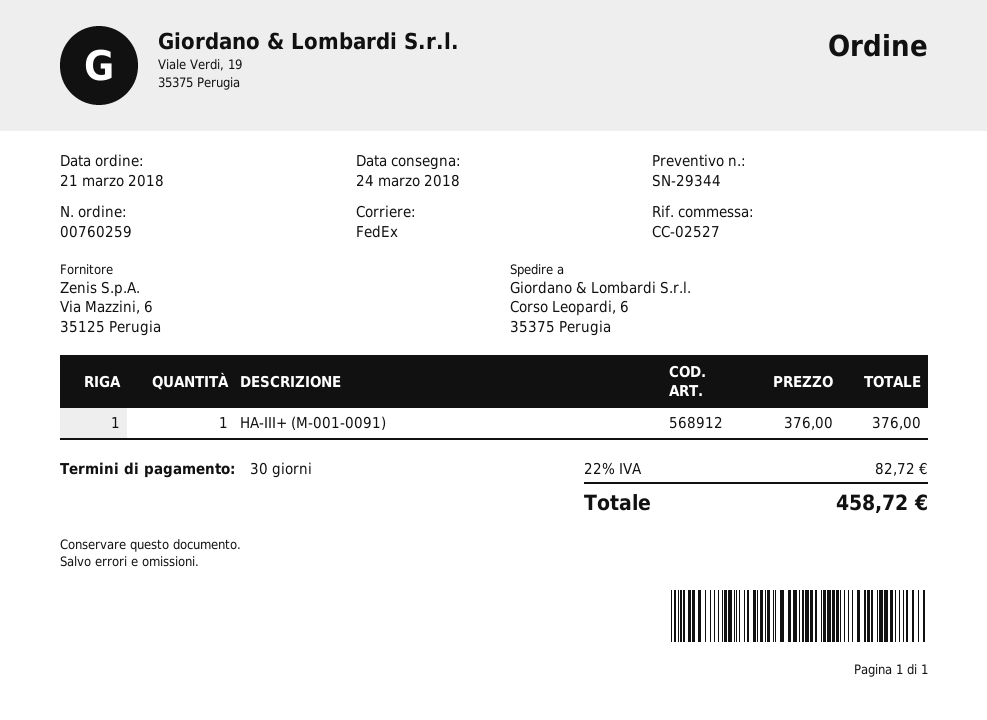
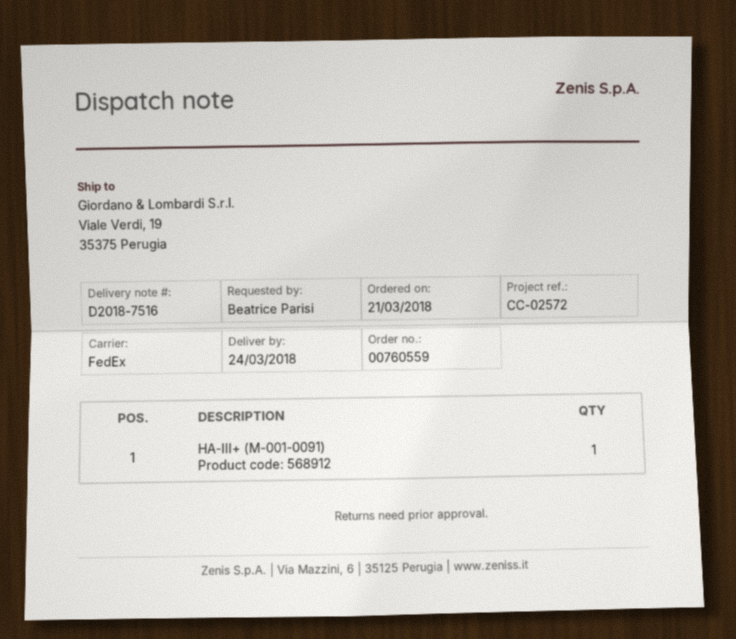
order number: 00760259 -> 00760559
reference: CC-02527 -> CC-02572
ship to: Corso Leopardi, 6, 35375 Perugia -> Viale Verdi, 19, 35375 Perugia

